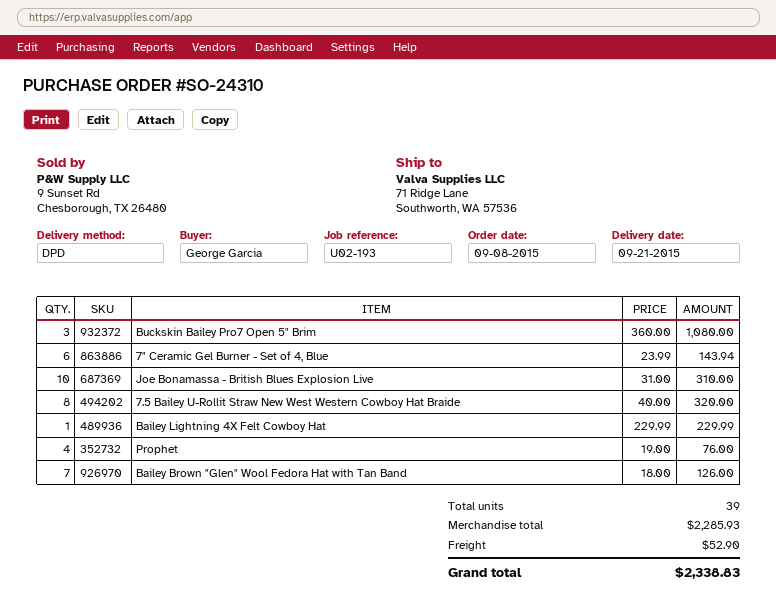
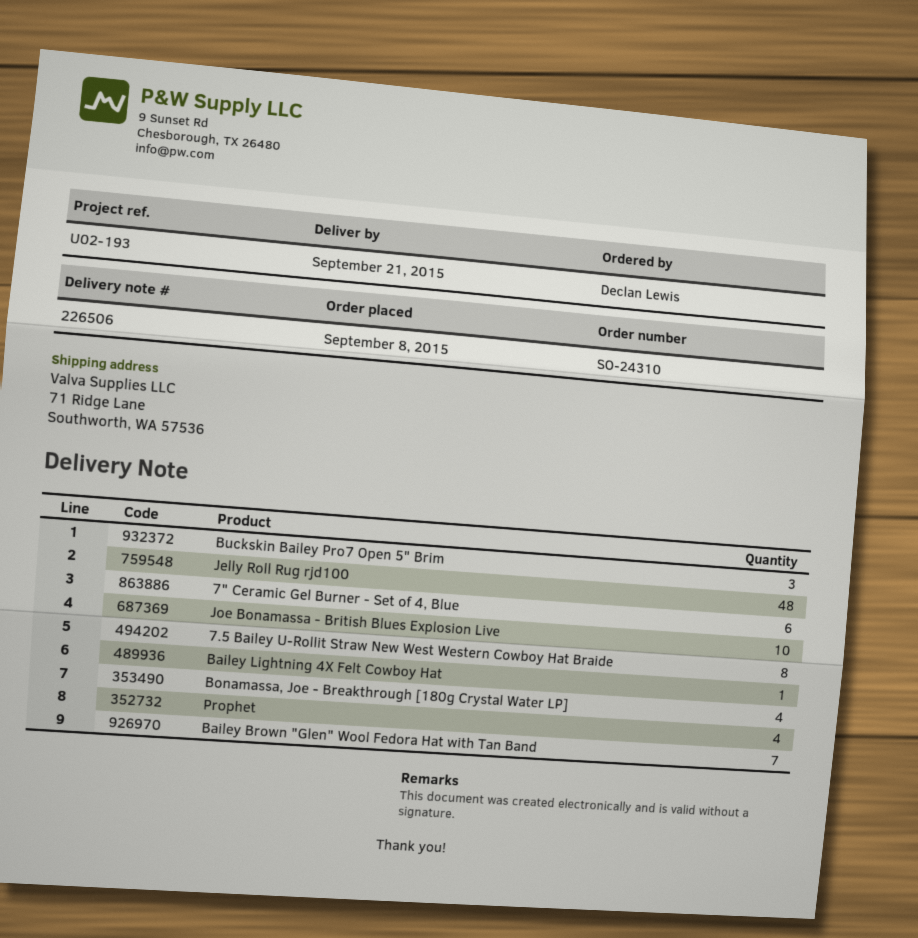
ordered by: George Garcia -> Declan Lewis
Jelly Roll Rug rjd100: none -> 48
Bonamassa, Joe - Breakthrough [180g Crystal Water LP]: none -> 4

